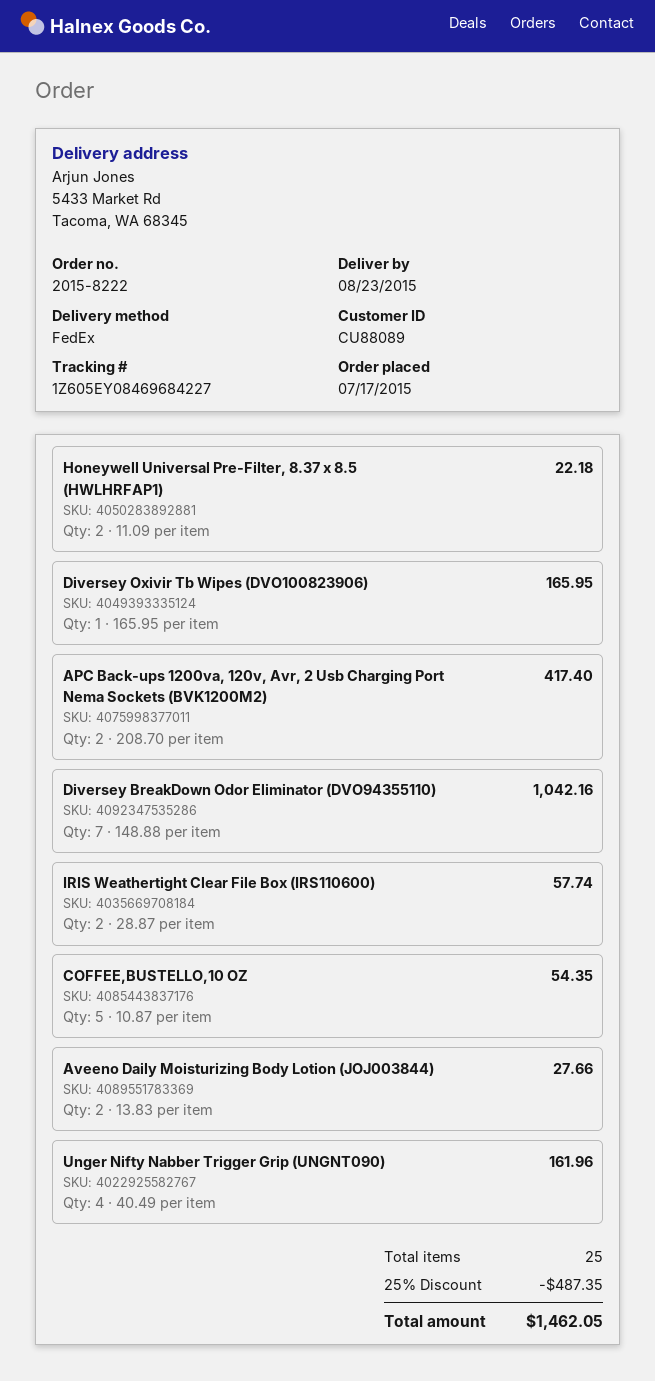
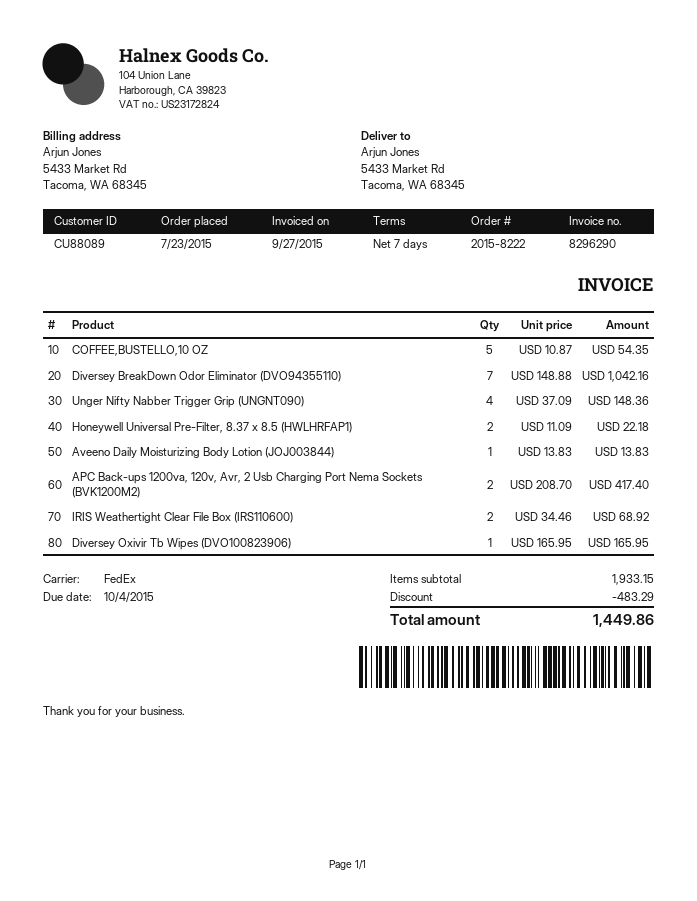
order date: 2015-07-17 -> 2015-07-23
IRIS Weathertight Clear File Box (IRS110600): 2 x 28.87 = 57.74 -> 2 x 34.46 = 68.92
Aveeno Daily Moisturizing Body Lotion (JOJ003844): 2 x 13.83 = 27.66 -> 1 x 13.83 = 13.83
Unger Nifty Nabber Trigger Grip (UNGNT090): 4 x 40.49 = 161.96 -> 4 x 37.09 = 148.36
discount: 487.35 -> 483.29
total: 1462.05 -> 1449.86

